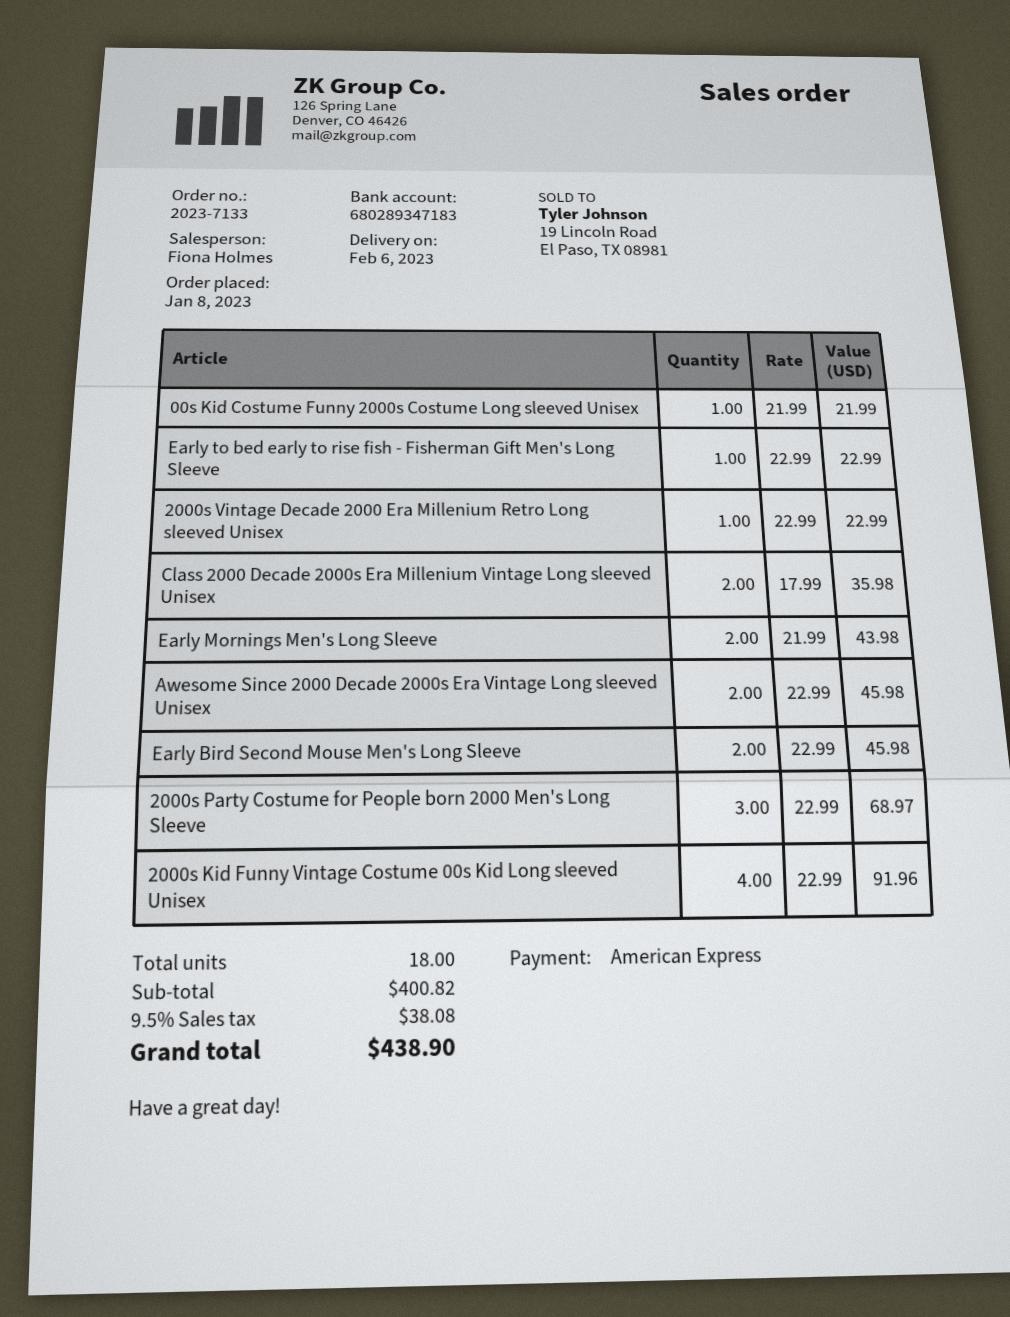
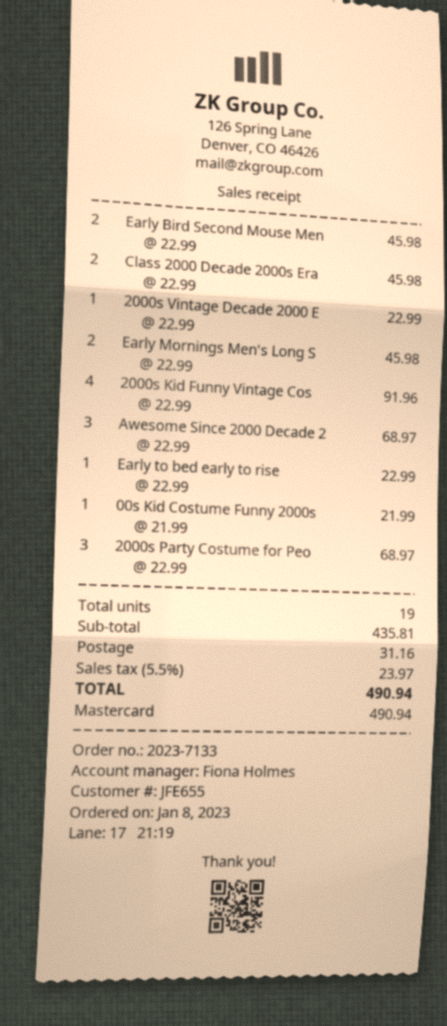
payment method: American Express -> Mastercard
Class 2000 Decade 2000s Era Millenium Vintage Long sleeved Unisex: 2 x 17.99 = 35.98 -> 2 x 22.99 = 45.98
Early Mornings Men's Long Sleeve: 2 x 21.99 = 43.98 -> 2 x 22.99 = 45.98
Awesome Since 2000 Decade 2000s Era Vintage Long sleeved Unisex: 2 x 22.99 = 45.98 -> 3 x 22.99 = 68.97
total quantity: 18 -> 19
subtotal: 400.82 -> 435.81
shipping: none -> 31.16
tax: 9.5% = 38.08 -> 5.5% = 23.97
total: 438.90 -> 490.94

